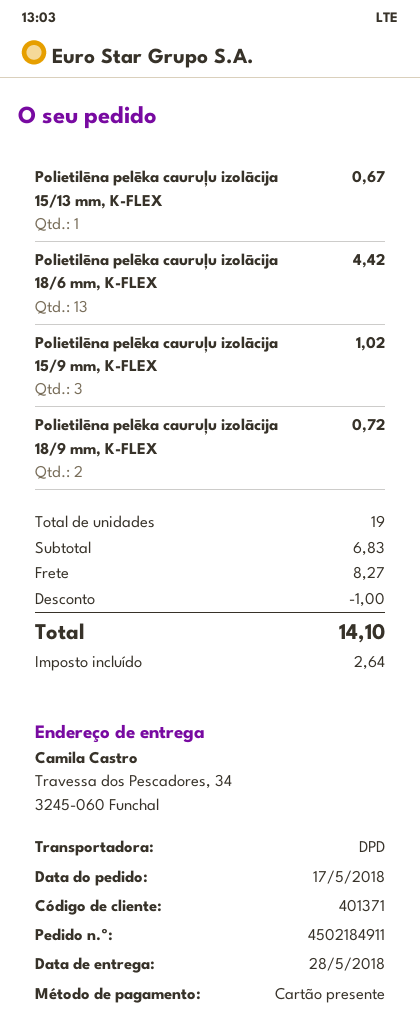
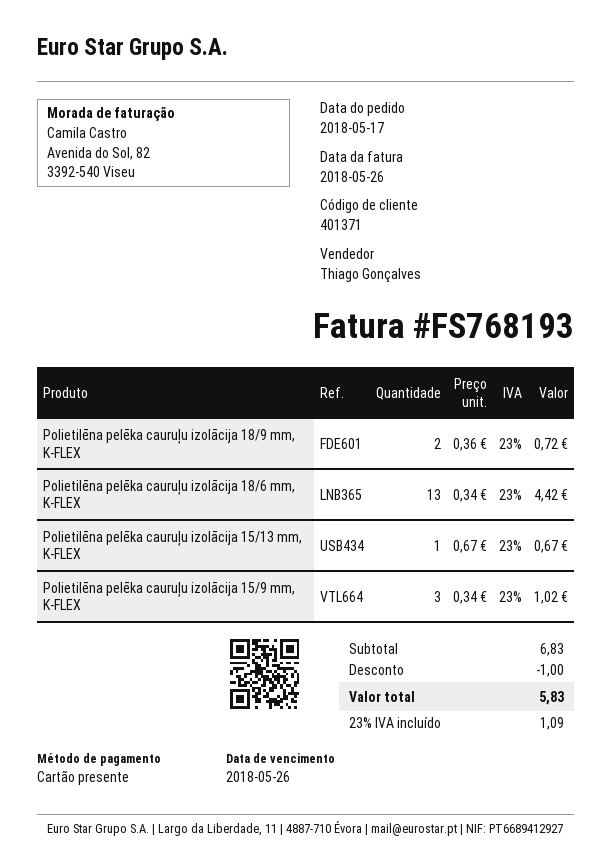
shipping: 8.27 -> none
tax: 2.64 -> 1.09
total: 14.10 -> 5.83

